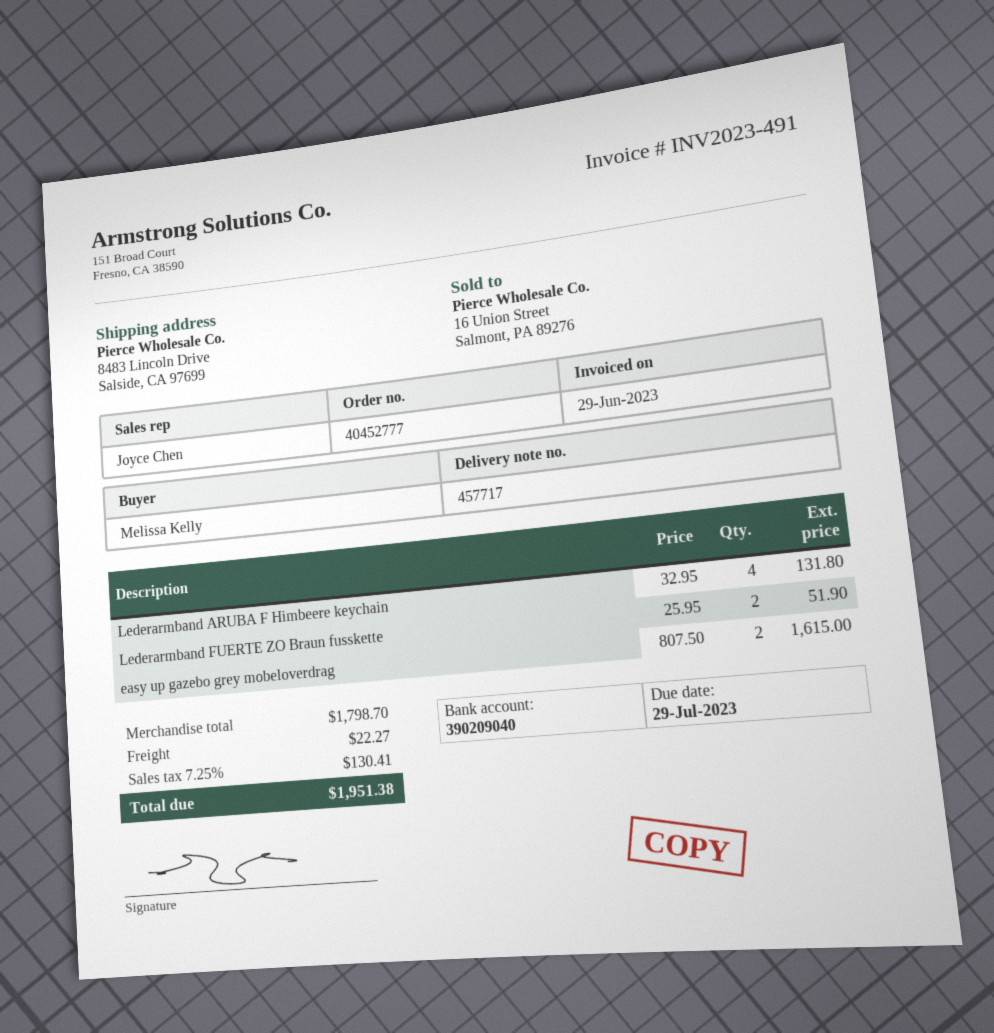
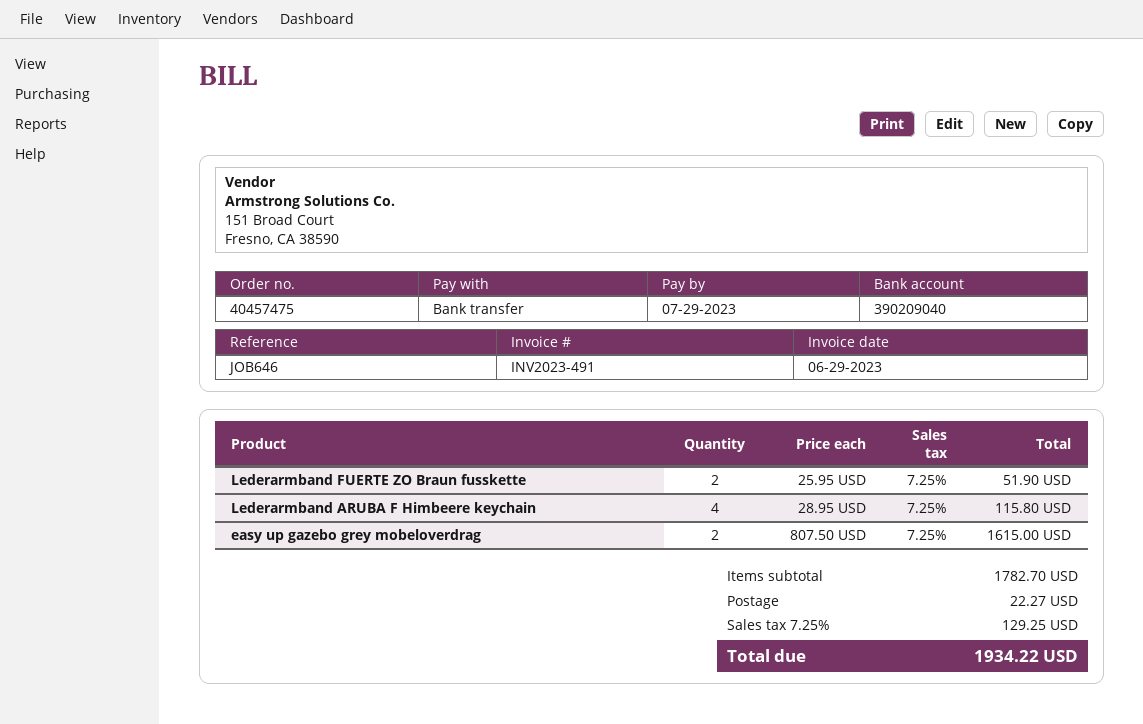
order number: 40452777 -> 40457475
Lederarmband ARUBA F Himbeere keychain: 4 x 32.95 = 131.80 -> 4 x 28.95 = 115.80
subtotal: 1798.70 -> 1782.70
tax: 7.25% = 130.41 -> 7.25% = 129.25
total: 1951.38 -> 1934.22

